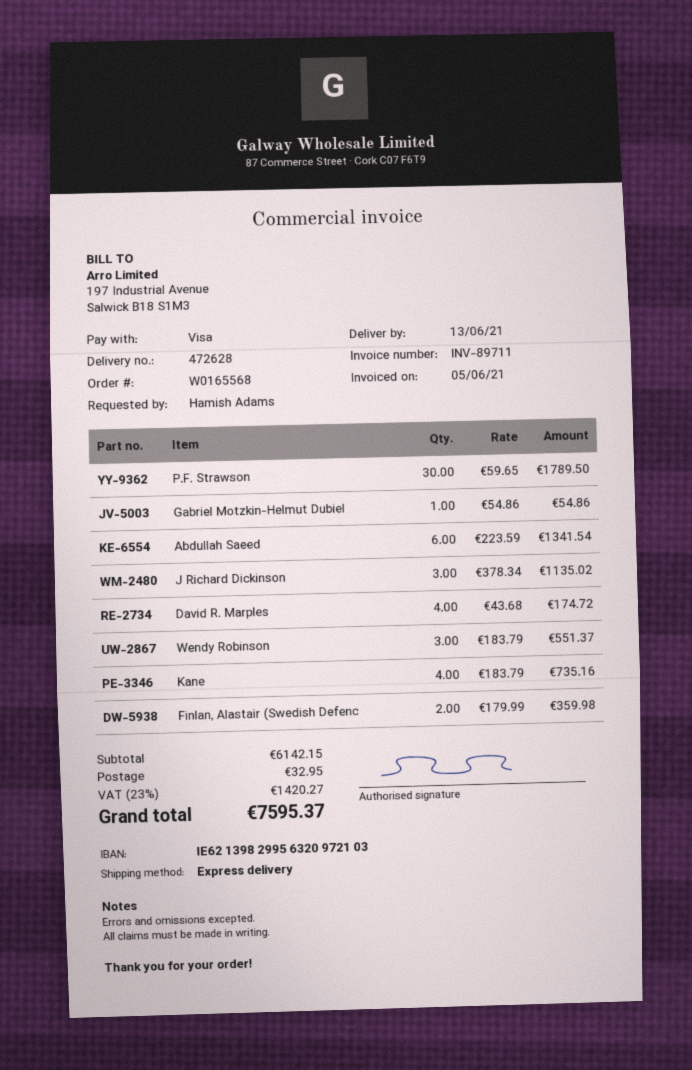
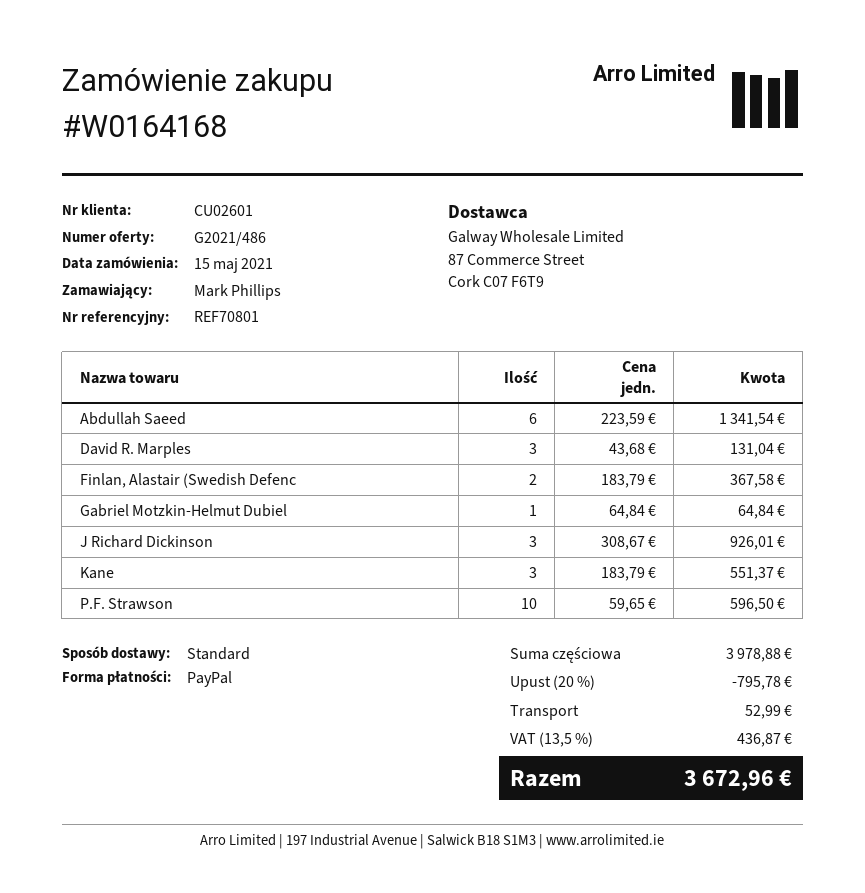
order number: W0165568 -> W0164168
ordered by: Hamish Adams -> Mark Phillips
payment method: Visa -> PayPal
shipping method: express -> standard
P.F. Strawson: 30 x 59.65 = 1789.50 -> 10 x 59.65 = 596.50
Gabriel Motzkin-Helmut Dubiel: 1 x 54.86 = 54.86 -> 1 x 64.84 = 64.84
J Richard Dickinson: 3 x 378.34 = 1135.02 -> 3 x 308.67 = 926.01
David R. Marples: 4 x 43.68 = 174.72 -> 3 x 43.68 = 131.04
Wendy Robinson: 3 x 183.79 = 551.37 -> none
Kane: 4 x 183.79 = 735.16 -> 3 x 183.79 = 551.37
Finlan, Alastair (Swedish Defenc: 2 x 179.99 = 359.98 -> 2 x 183.79 = 367.58
subtotal: 6142.15 -> 3978.88
discount: none -> 20% = 795.78
shipping: 32.95 -> 52.99
tax: 23% = 1420.27 -> 13.5% = 436.87
total: 7595.37 -> 3672.96

